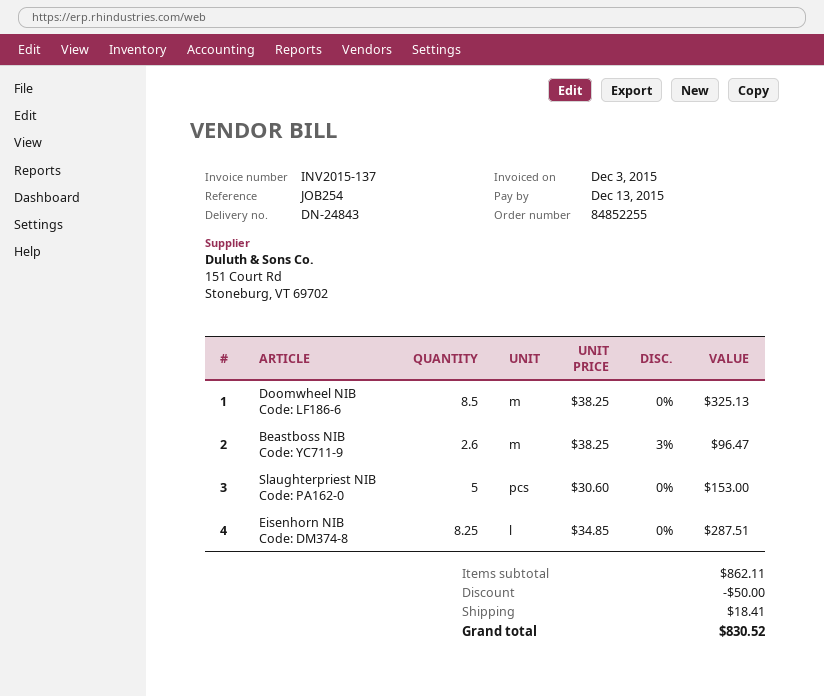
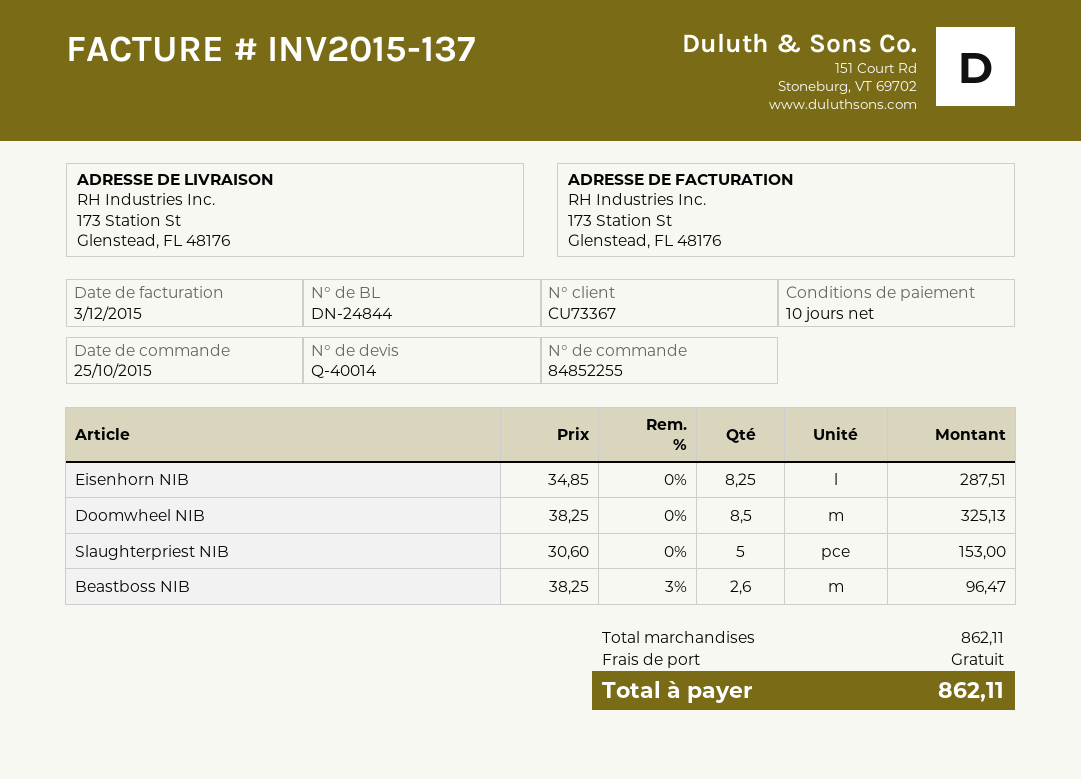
delivery note number: DN-24843 -> DN-24844
discount: 50.00 -> none
shipping: 18.41 -> 0.00
total: 830.52 -> 862.11

